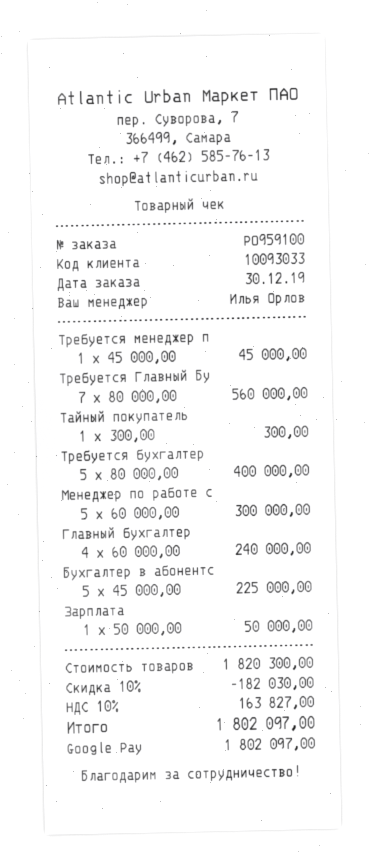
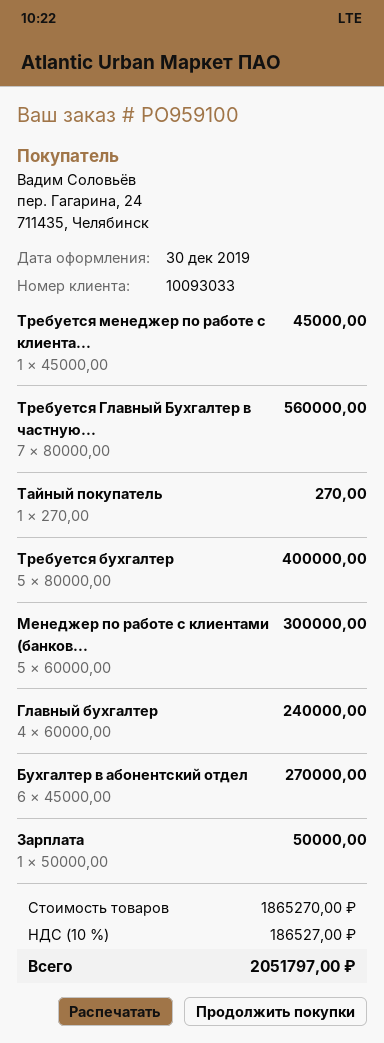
Тайный покупатель: 1 x 300.00 = 300.00 -> 1 x 270.00 = 270.00
Бухгалтер в абонентс: 5 x 45000.00 = 225000.00 -> 6 x 45000.00 = 270000.00
subtotal: 1820300.00 -> 1865270.00
discount: 10% = 182030.00 -> none
tax: 10% = 163827.00 -> 10% = 186527.00
total: 1802097.00 -> 2051797.00

